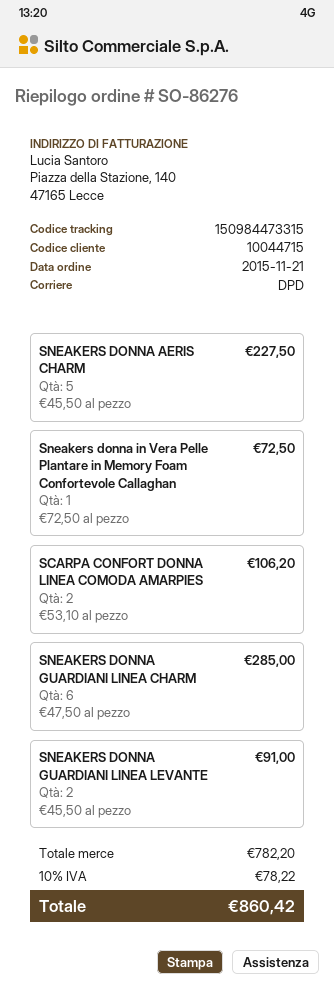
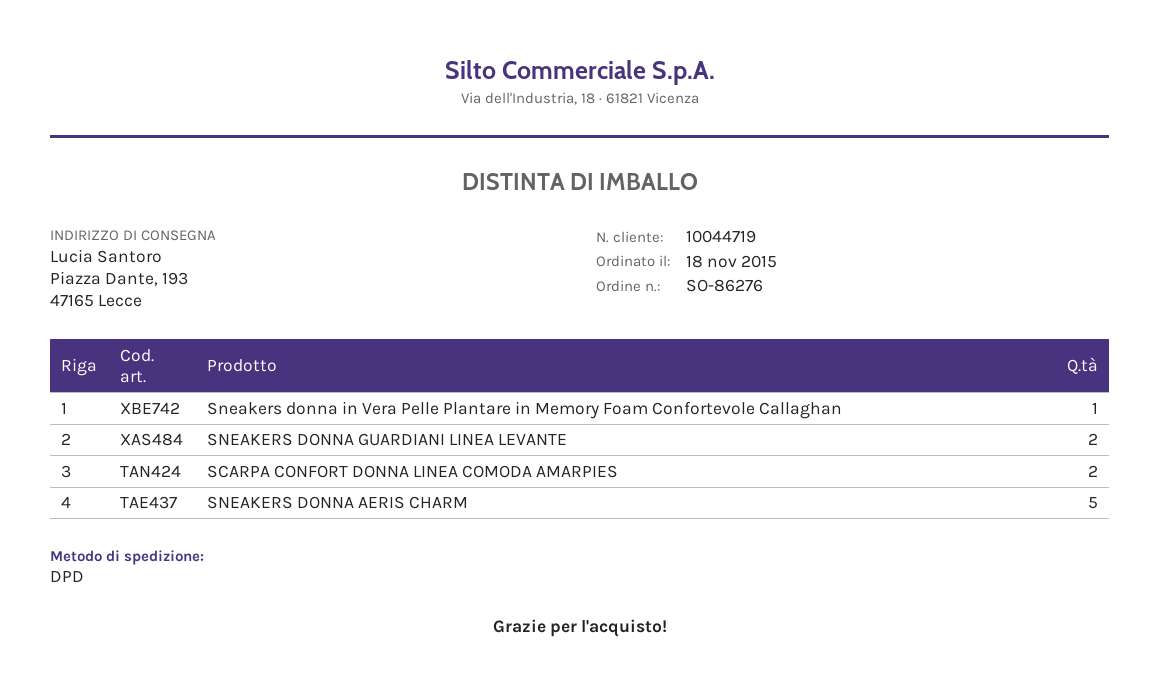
order date: 2015-11-21 -> 2015-11-18
customer number: 10044715 -> 10044719
SNEAKERS DONNA GUARDIANI LINEA CHARM: 6 -> none

